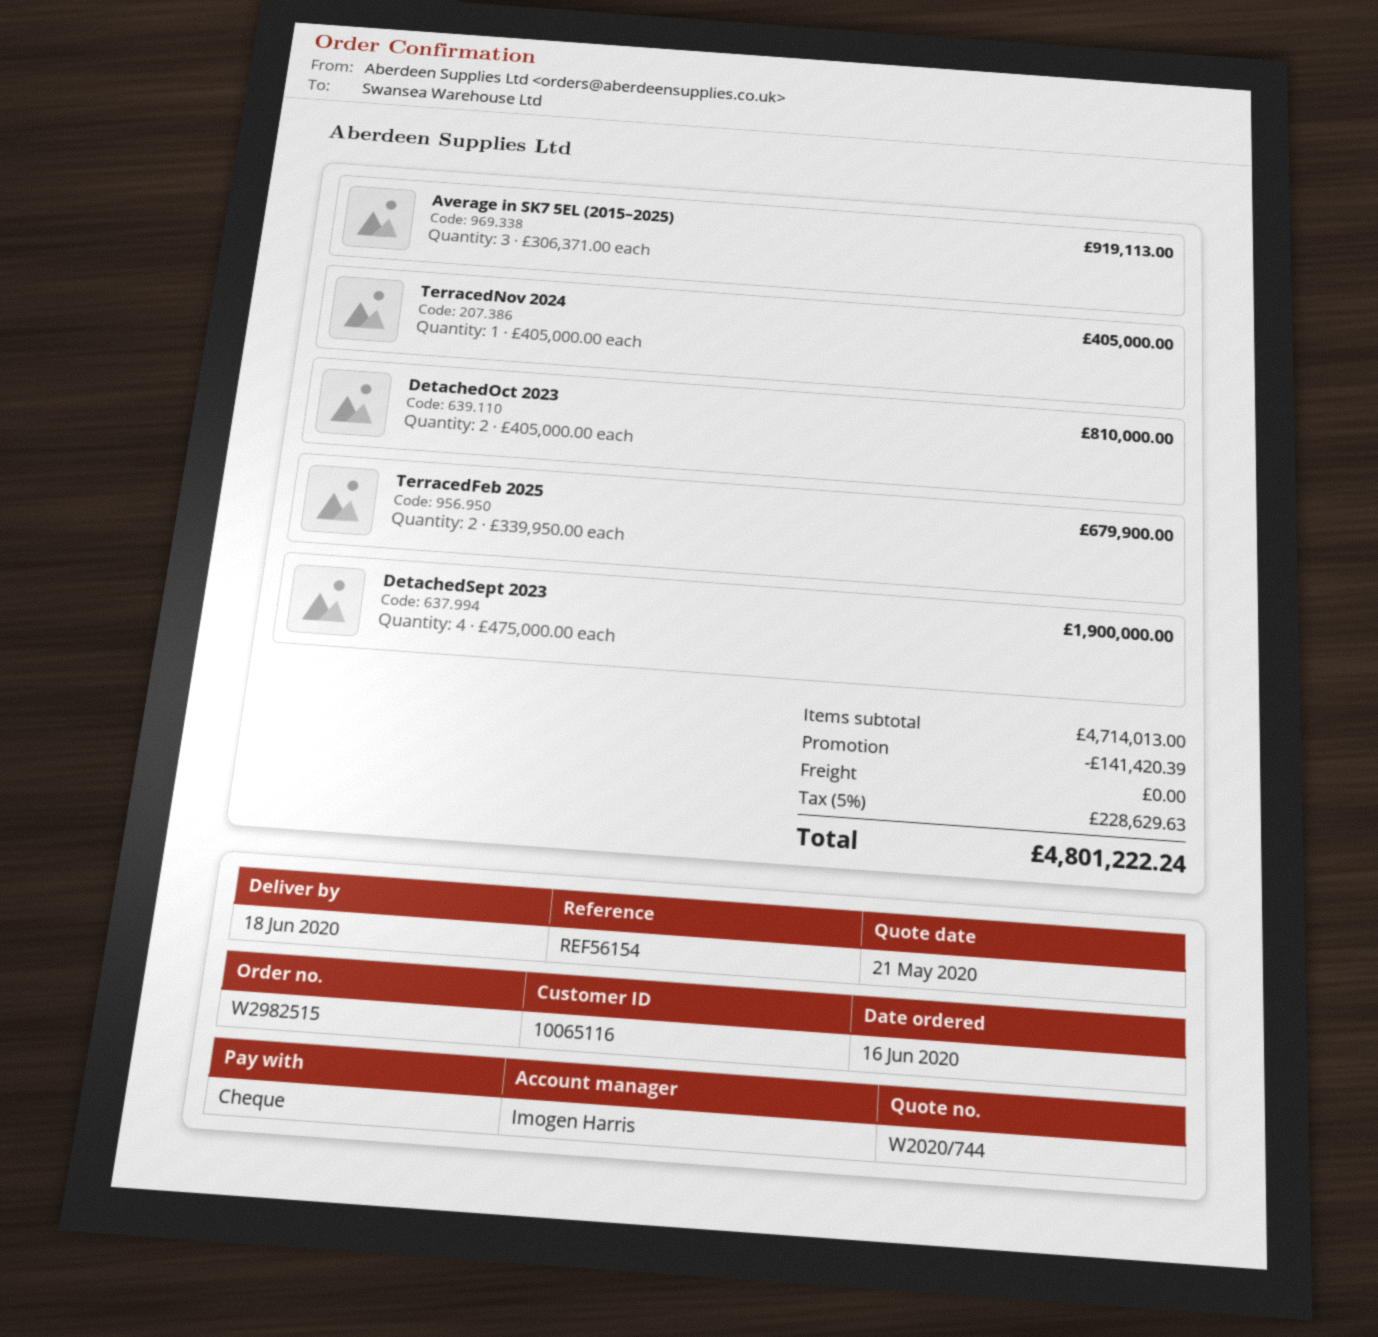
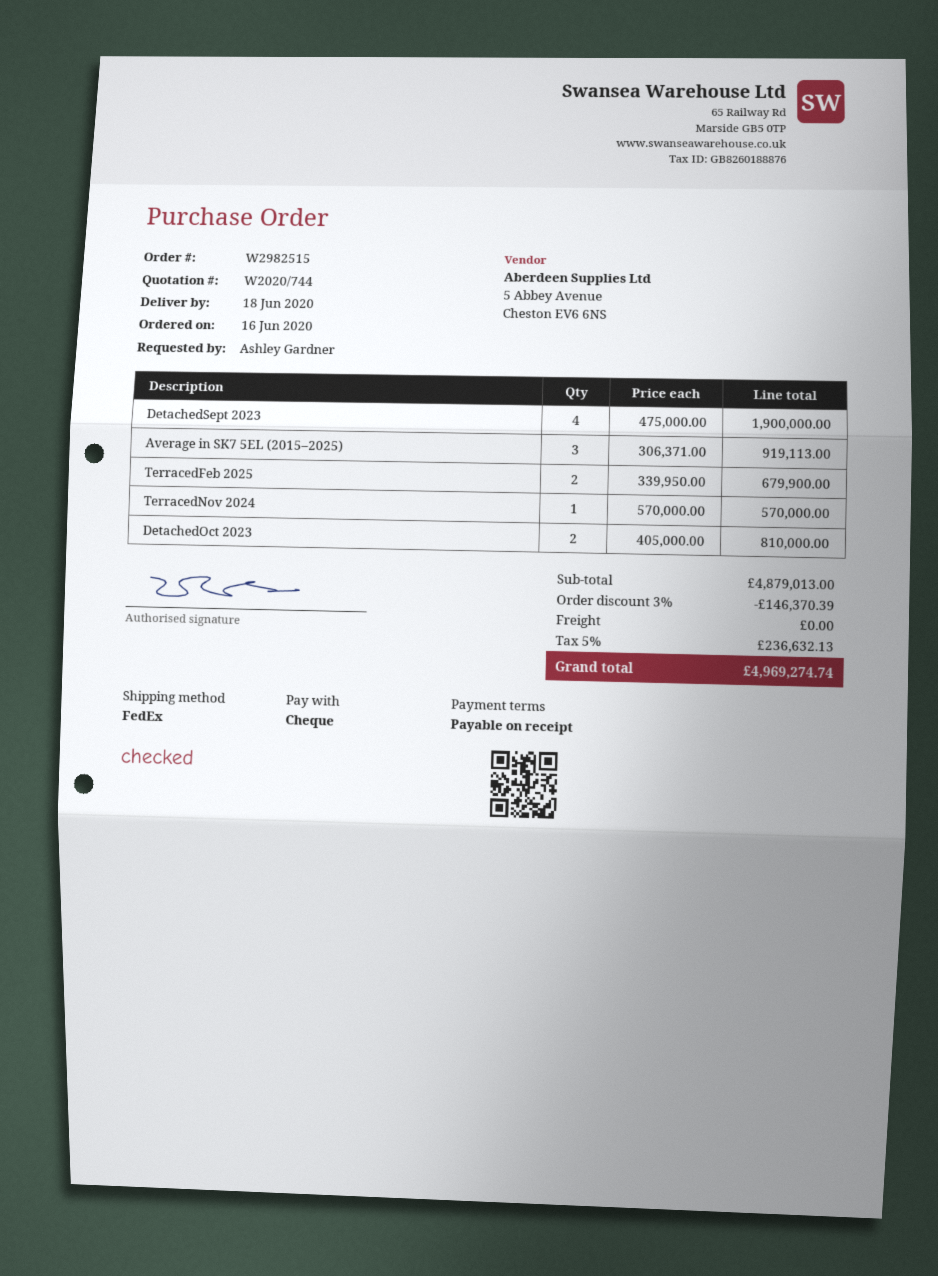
TerracedNov 2024: 1 x 405000.00 = 405000.00 -> 1 x 570000.00 = 570000.00
subtotal: 4714013.00 -> 4879013.00
discount: 141420.39 -> 146370.39
tax: 5% = 228629.63 -> 5% = 236632.13
total: 4801222.24 -> 4969274.74

